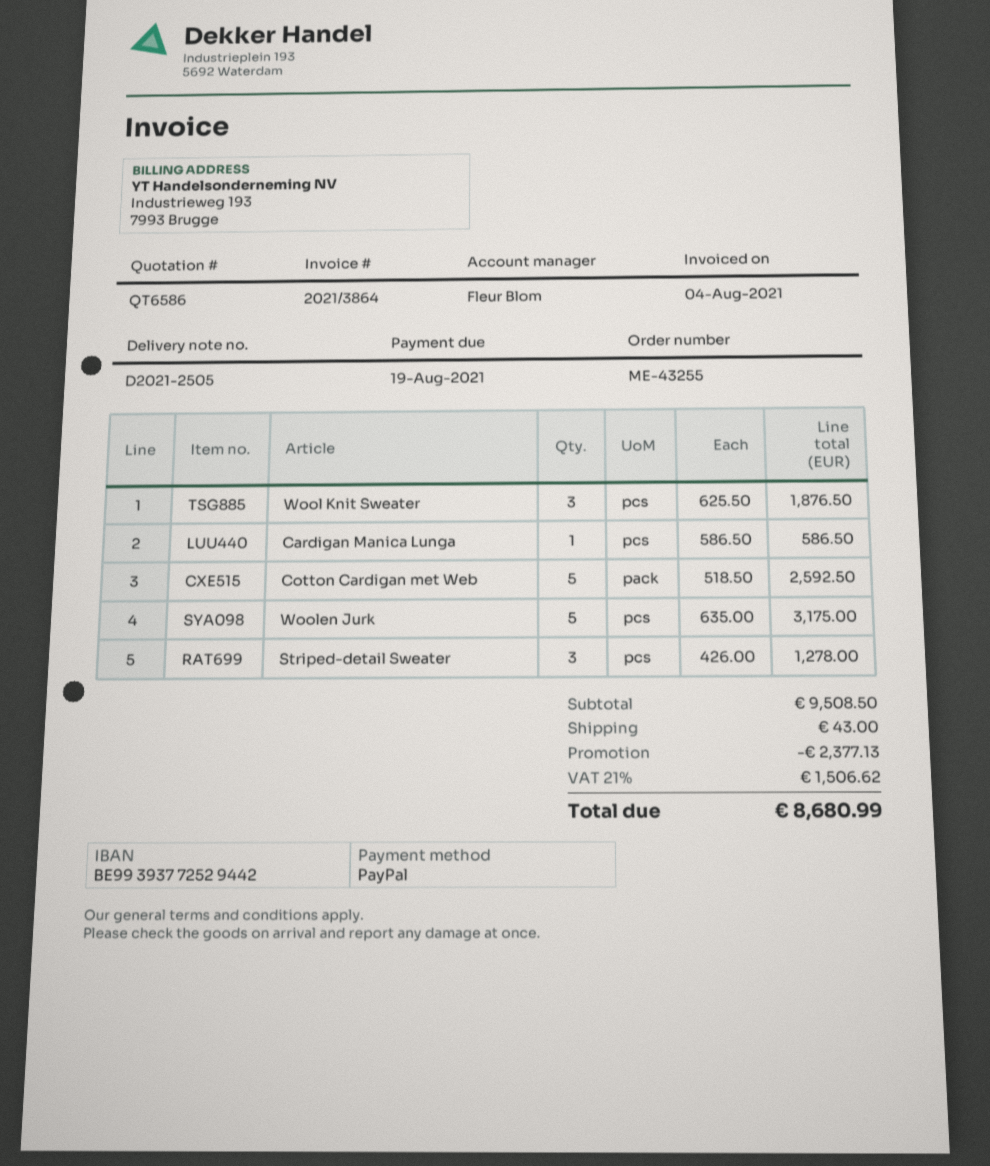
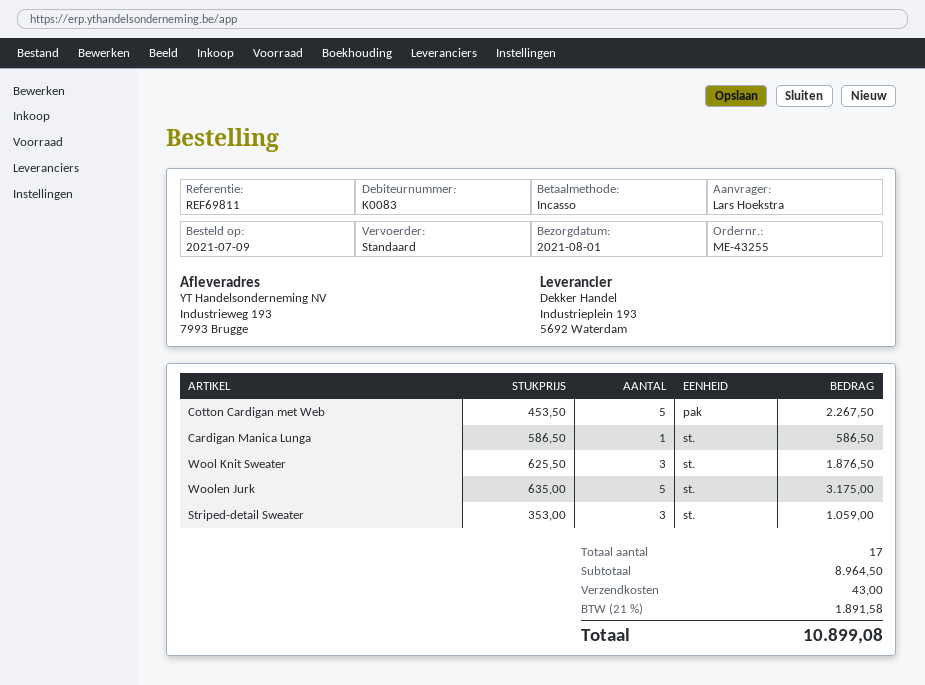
payment method: PayPal -> direct debit
Cotton Cardigan met Web: 5 x 518.50 = 2592.50 -> 5 x 453.50 = 2267.50
Striped-detail Sweater: 3 x 426.00 = 1278.00 -> 3 x 353.00 = 1059.00
subtotal: 9508.50 -> 8964.50
discount: 2377.13 -> none
tax: 21% = 1506.62 -> 21% = 1891.58
total: 8680.99 -> 10899.08

